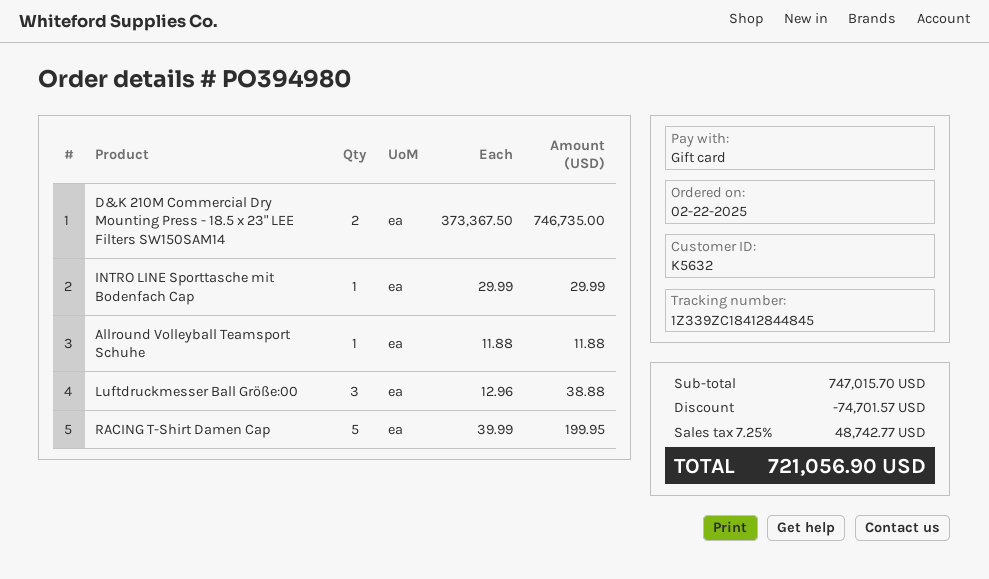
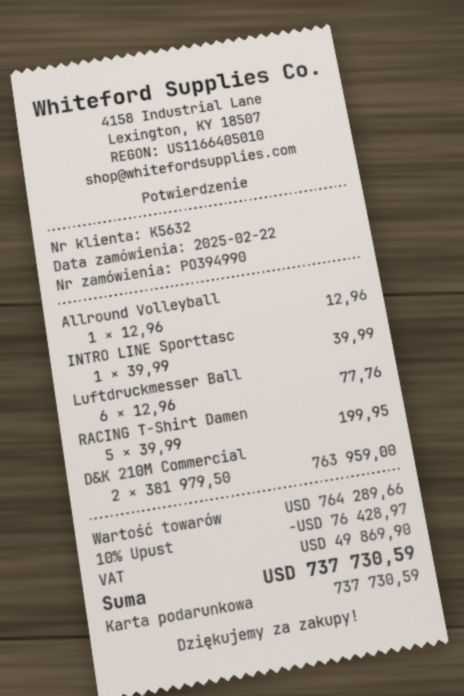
order number: PO394980 -> PO394990
D&K 210M Commercial Dry Mounting Press - 18.5 x 23" LEE Filters SW150SAM14: 2 x 373367.50 = 746735.00 -> 2 x 381979.50 = 763959.00
INTRO LINE Sporttasche mit Bodenfach Cap: 1 x 29.99 = 29.99 -> 1 x 39.99 = 39.99
Allround Volleyball Teamsport Schuhe: 1 x 11.88 = 11.88 -> 1 x 12.96 = 12.96
Luftdruckmesser Ball Größe:00: 3 x 12.96 = 38.88 -> 6 x 12.96 = 77.76
subtotal: 747015.70 -> 764289.66
discount: 74701.57 -> 76428.97
tax: 48742.77 -> 49869.90
total: 721056.90 -> 737730.59

